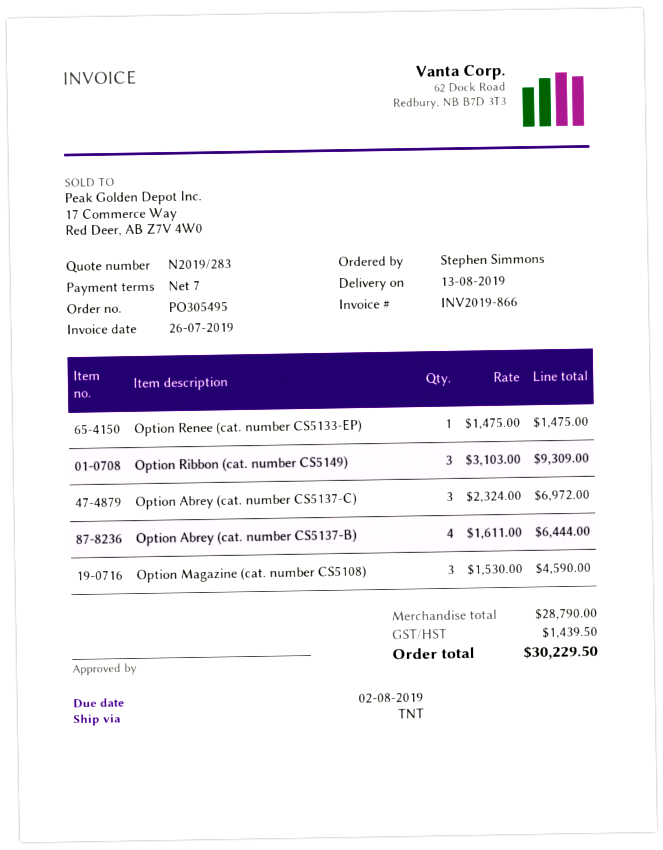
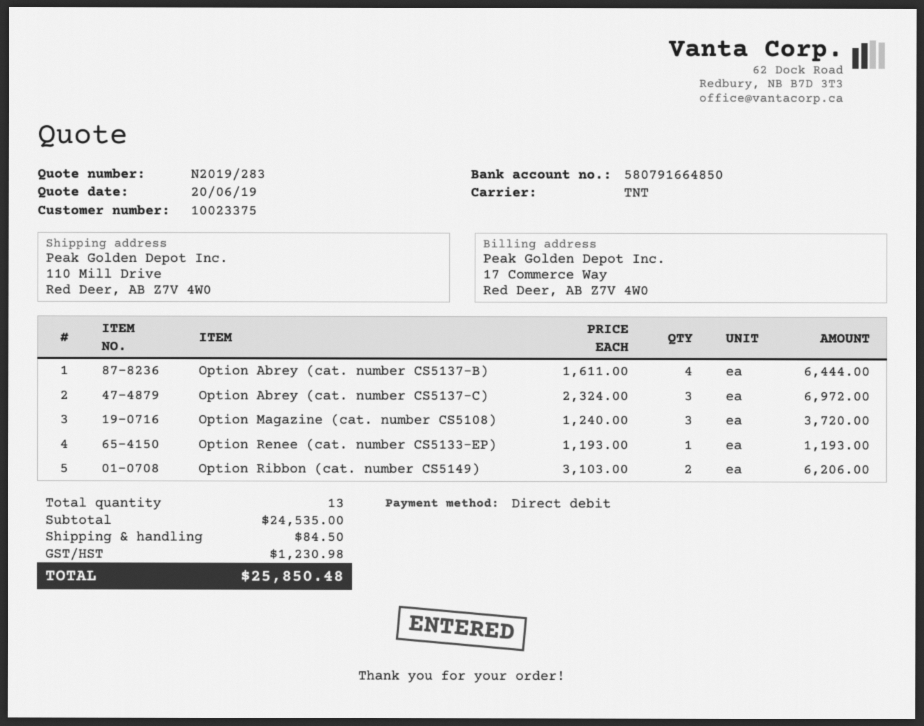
Option Renee (cat. number CS5133-EP): 1 x 1475.00 = 1475.00 -> 1 x 1193.00 = 1193.00
Option Ribbon (cat. number CS5149): 3 x 3103.00 = 9309.00 -> 2 x 3103.00 = 6206.00
Option Magazine (cat. number CS5108): 3 x 1530.00 = 4590.00 -> 3 x 1240.00 = 3720.00
subtotal: 28790.00 -> 24535.00
shipping: none -> 84.50
tax: 1439.50 -> 1230.98
total: 30229.50 -> 25850.48

